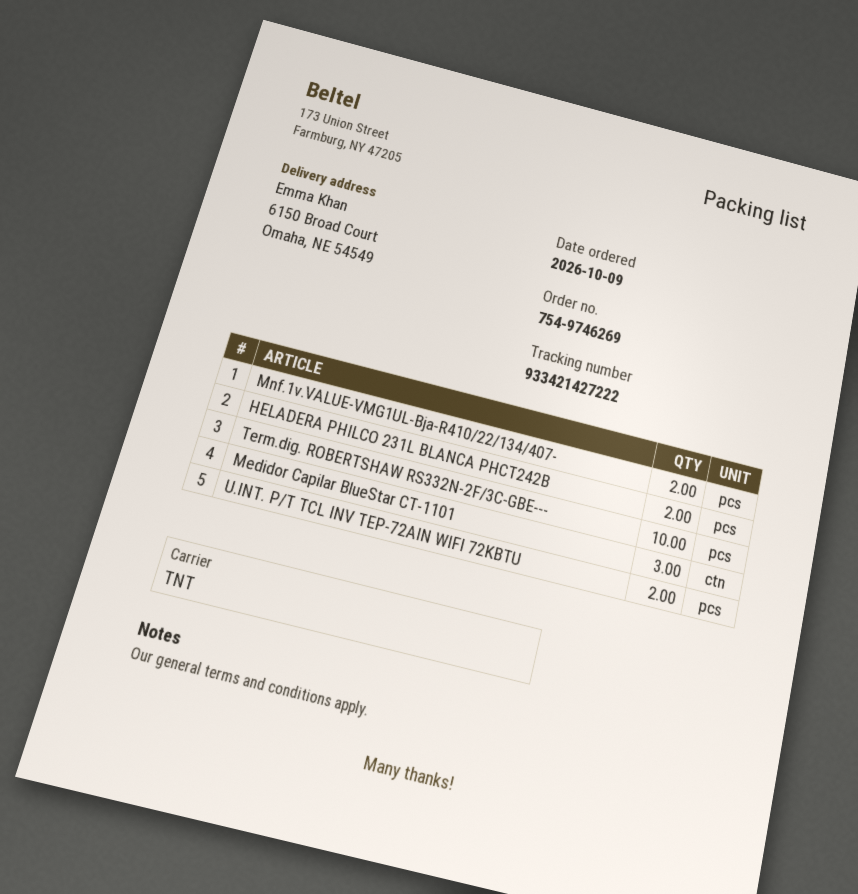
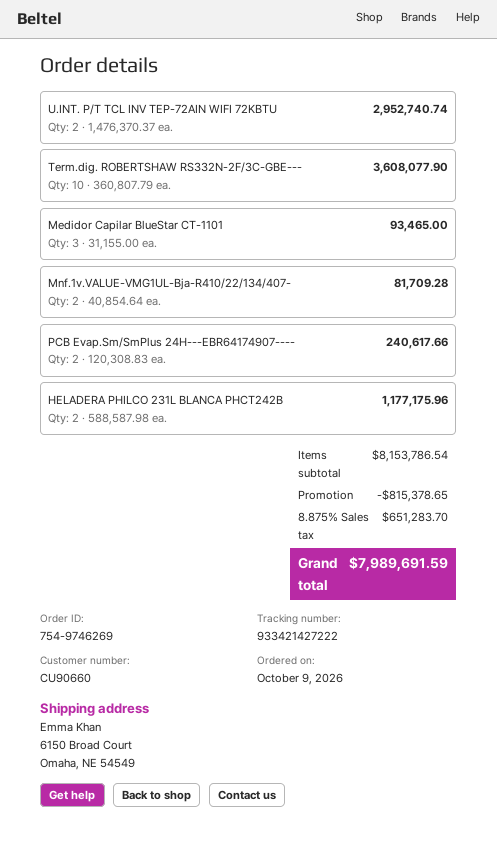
PCB Evap.Sm/SmPlus 24H---EBR64174907----: none -> 2

